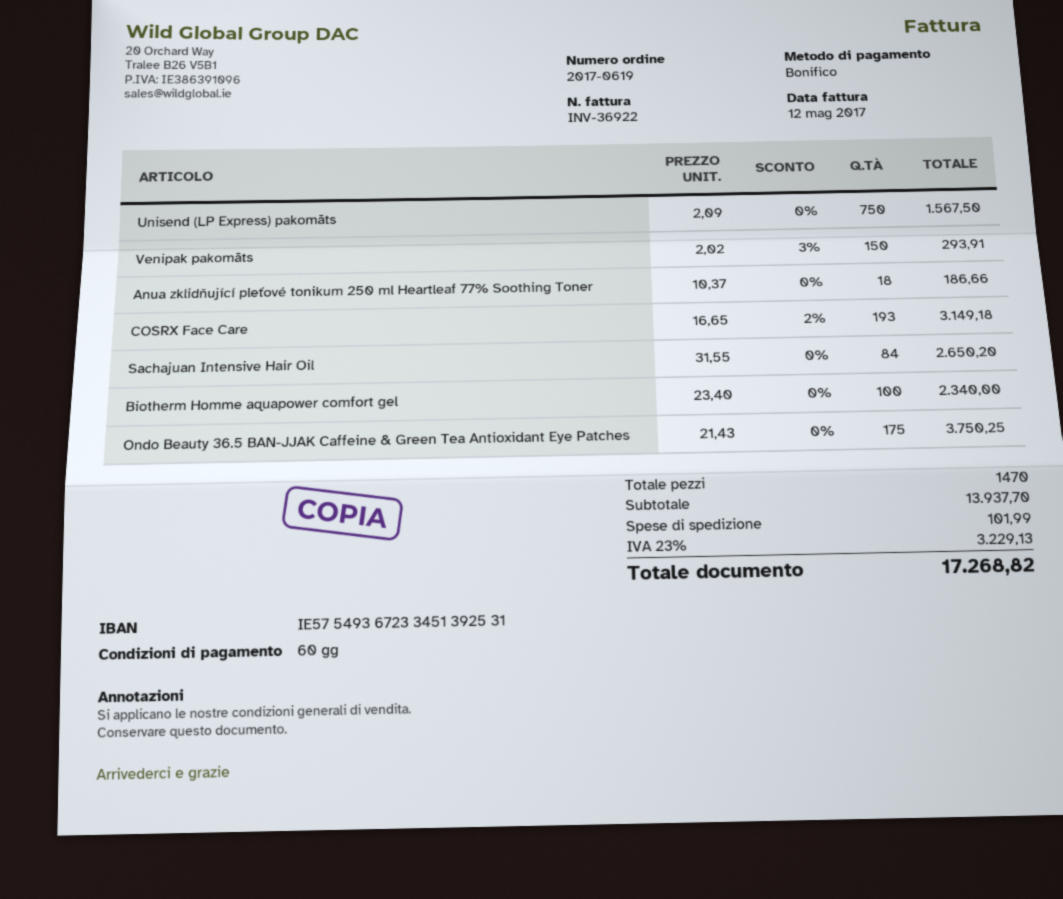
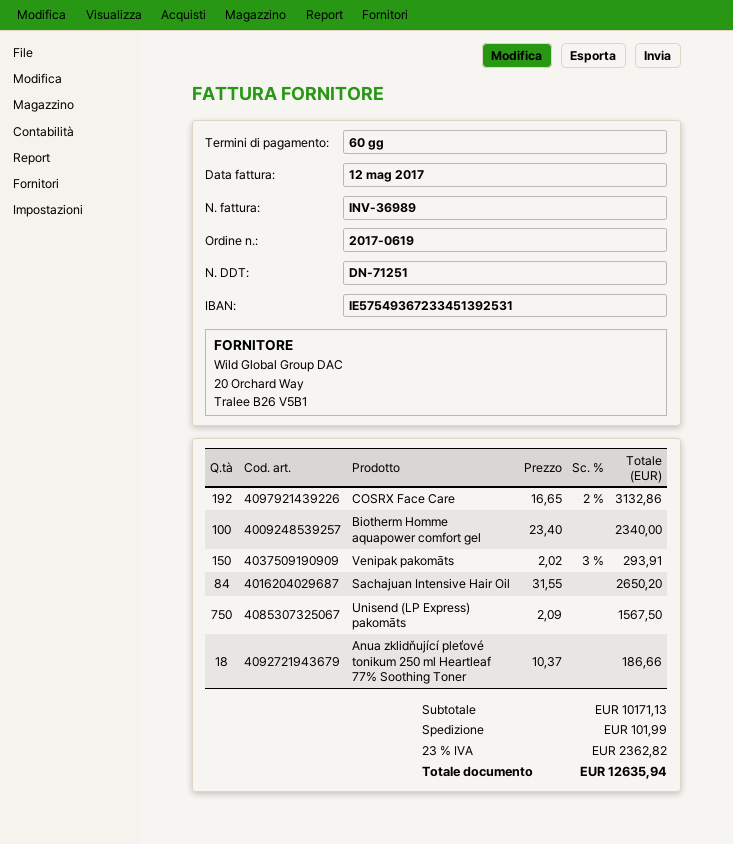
invoice number: INV-36922 -> INV-36989
COSRX Face Care: 193 x 16.65 - 2% = 3149.18 -> 192 x 16.65 - 2% = 3132.86
Ondo Beauty 36.5 BAN-JJAK Caffeine & Green Tea Antioxidant Eye Patches: 175 x 21.43 = 3750.25 -> none
subtotal: 13937.70 -> 10171.13
tax: 23% = 3229.13 -> 23% = 2362.82
total: 17268.82 -> 12635.94

